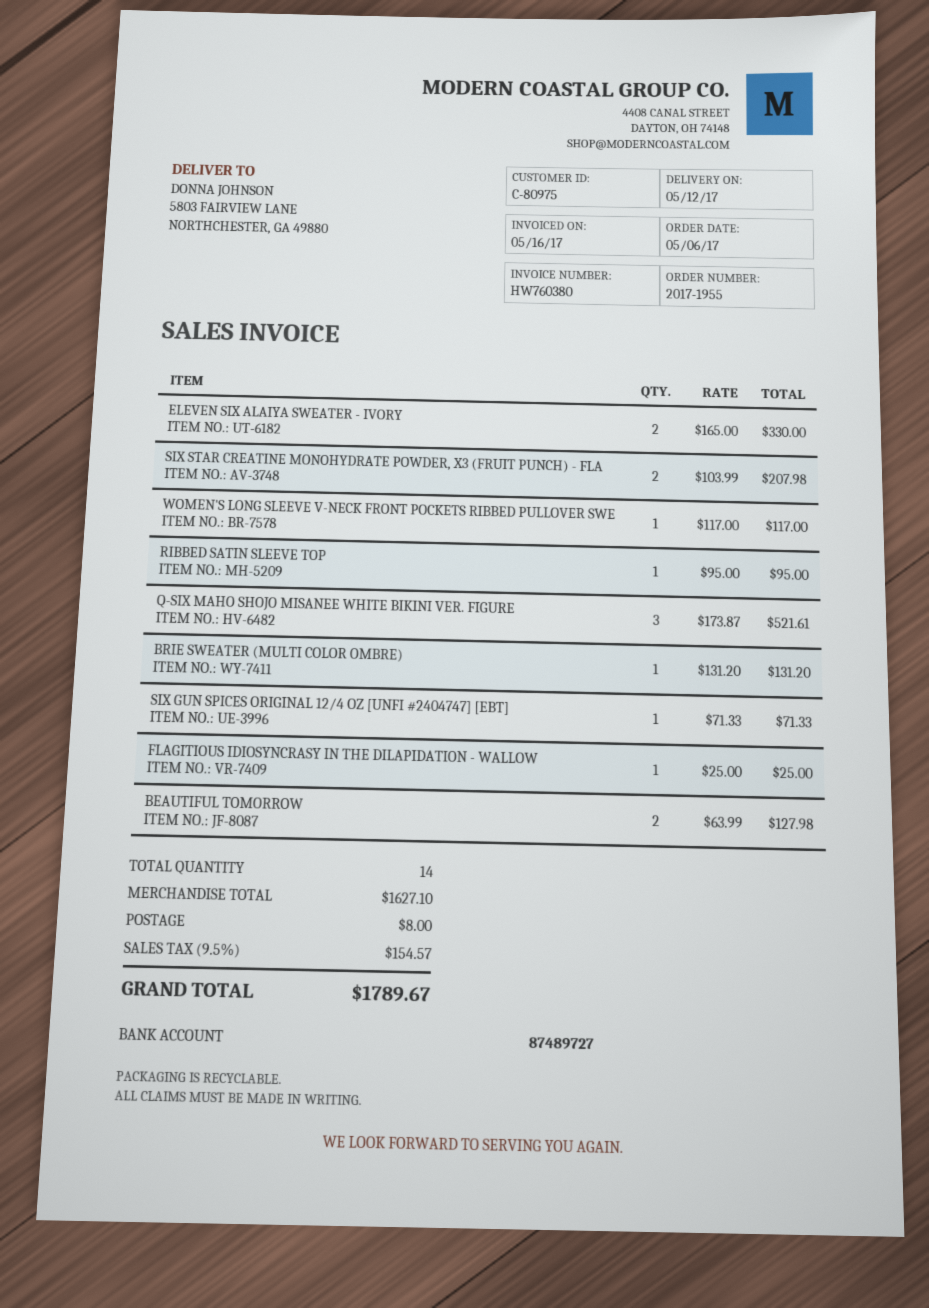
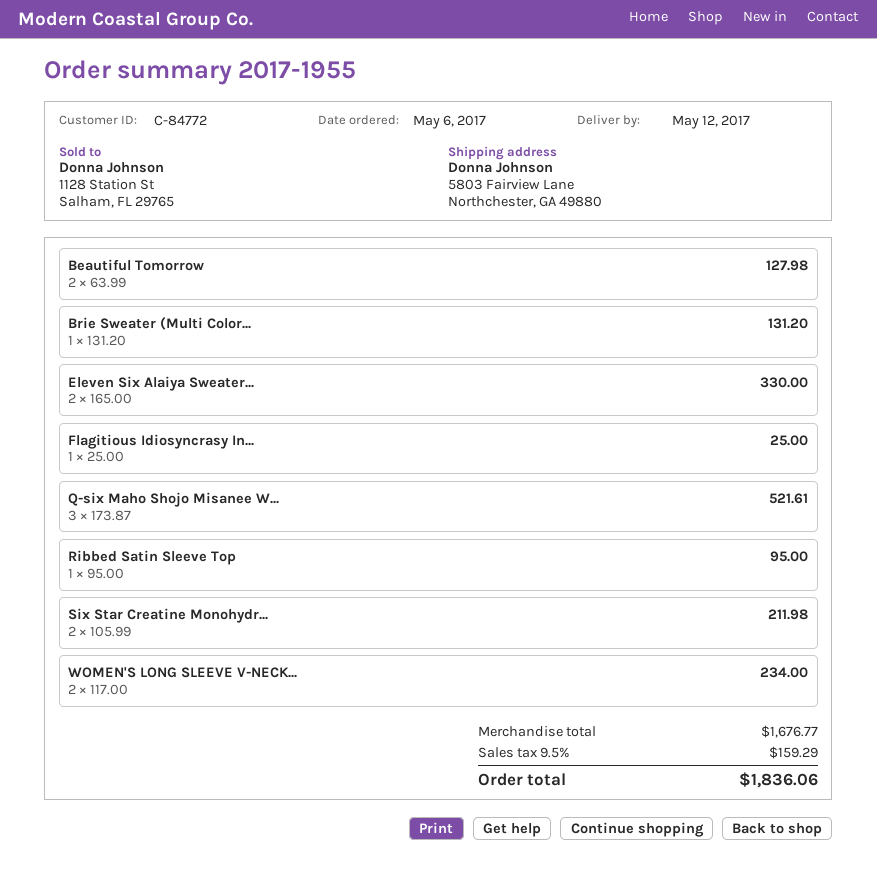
customer number: C-80975 -> C-84772
SIX STAR CREATINE MONOHYDRATE POWDER, X3 (FRUIT PUNCH) - FLA: 2 x 103.99 = 207.98 -> 2 x 105.99 = 211.98
WOMEN'S LONG SLEEVE V-NECK FRONT POCKETS RIBBED PULLOVER SWE: 1 x 117.00 = 117.00 -> 2 x 117.00 = 234.00
SIX GUN SPICES ORIGINAL 12/4 OZ [UNFI #2404747] [EBT]: 1 x 71.33 = 71.33 -> none
subtotal: 1627.10 -> 1676.77
shipping: 8.00 -> none
tax: 9.5% = 154.57 -> 9.5% = 159.29
total: 1789.67 -> 1836.06

